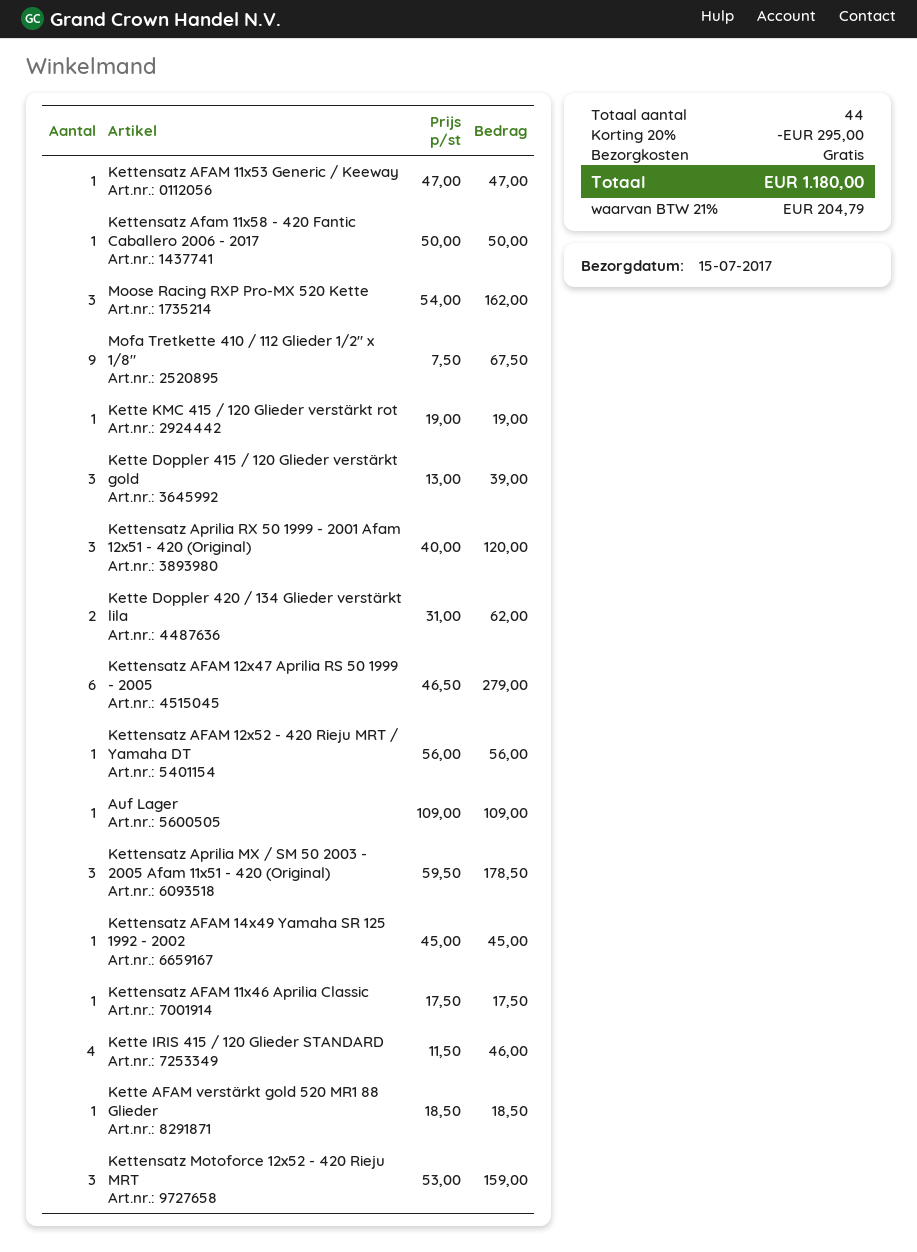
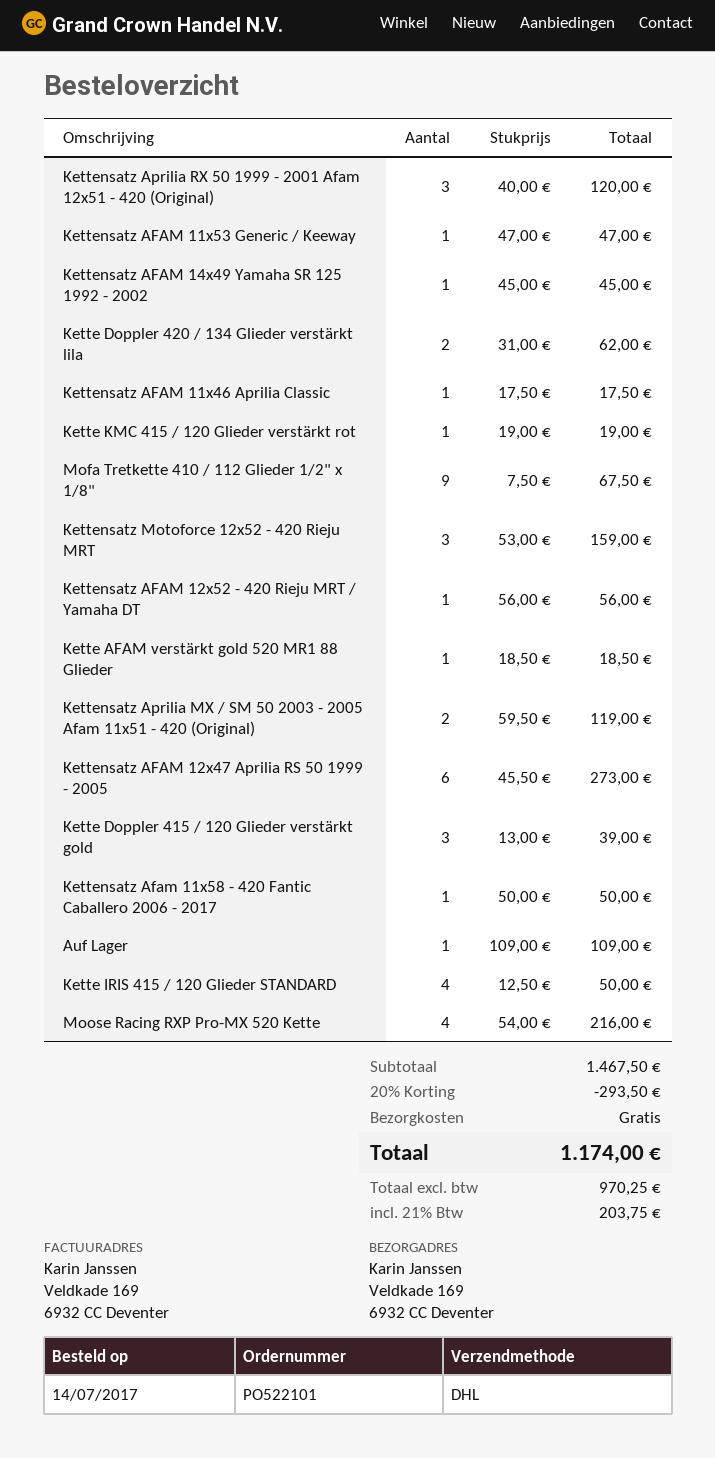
Moose Racing RXP Pro-MX 520 Kette: 3 x 54.00 = 162.00 -> 4 x 54.00 = 216.00
Kettensatz AFAM 12x47 Aprilia RS 50 1999 - 2005: 6 x 46.50 = 279.00 -> 6 x 45.50 = 273.00
Kettensatz Aprilia MX / SM 50 2003 - 2005 Afam 11x51 - 420 (Original): 3 x 59.50 = 178.50 -> 2 x 59.50 = 119.00
Kette IRIS 415 / 120 Glieder STANDARD: 4 x 11.50 = 46.00 -> 4 x 12.50 = 50.00
discount: 20% = 295.00 -> 20% = 293.50
tax: 21% = 204.79 -> 21% = 203.75
total: 1180.00 -> 1174.00

